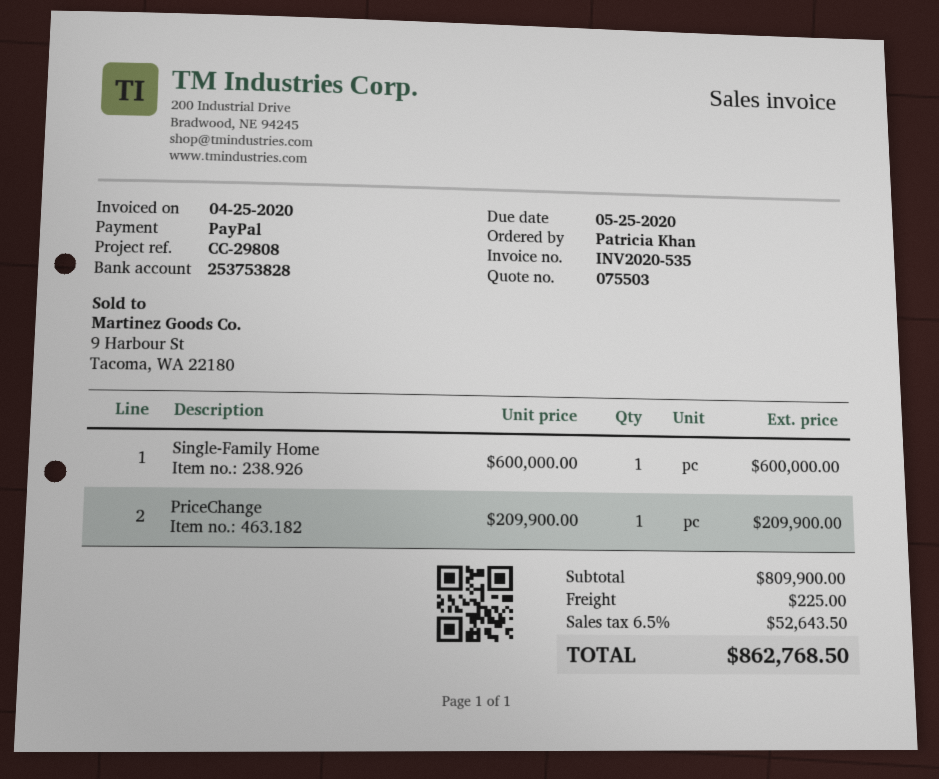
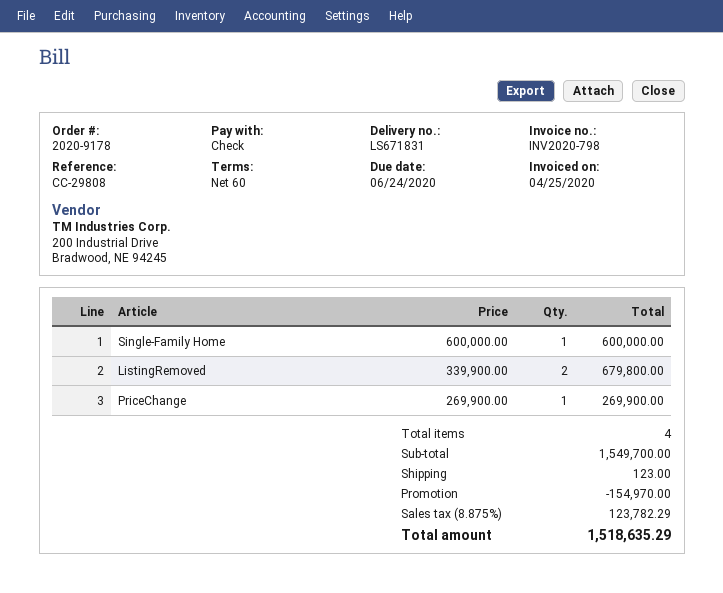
invoice number: INV2020-535 -> INV2020-798
due date: 2020-05-25 -> 2020-06-24
payment method: PayPal -> cheque
PriceChange: 1 x 209900.00 = 209900.00 -> 1 x 269900.00 = 269900.00
ListingRemoved: none -> 2 x 339900.00 = 679800.00
subtotal: 809900.00 -> 1549700.00
discount: none -> 154970.00
shipping: 225.00 -> 123.00
tax: 6.5% = 52643.50 -> 8.875% = 123782.29
total: 862768.50 -> 1518635.29

